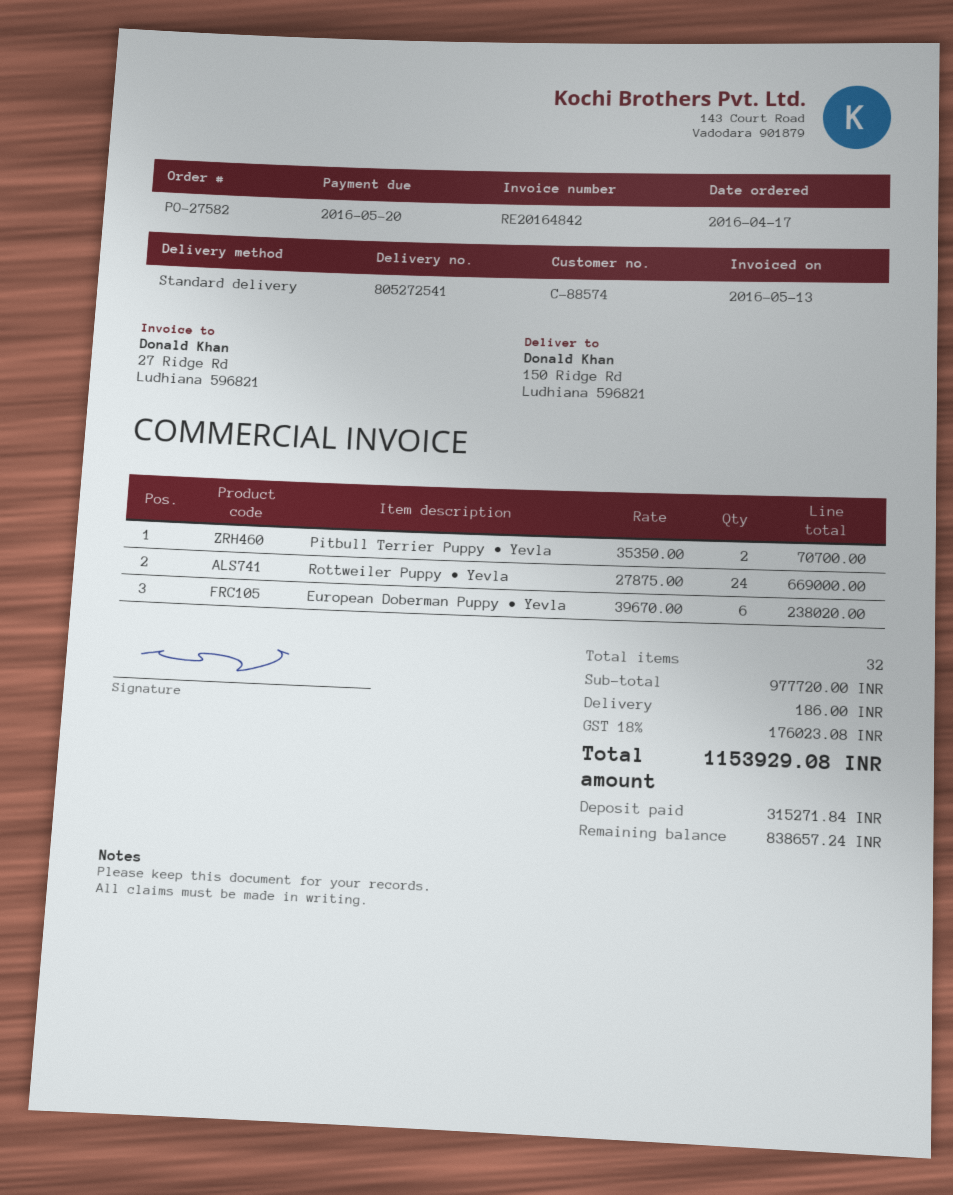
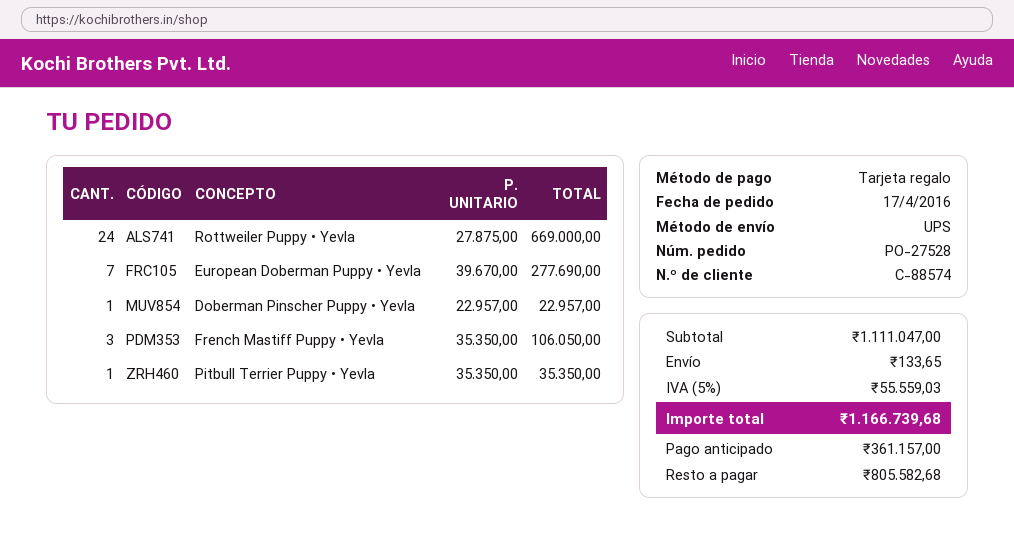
order number: PO-27582 -> PO-27528
shipping method: standard -> UPS
Pitbull Terrier Puppy • Yevla: 2 x 35350.00 = 70700.00 -> 1 x 35350.00 = 35350.00
European Doberman Puppy • Yevla: 6 x 39670.00 = 238020.00 -> 7 x 39670.00 = 277690.00
Doberman Pinscher Puppy • Yevla: none -> 1 x 22957.00 = 22957.00
French Mastiff Puppy • Yevla: none -> 3 x 35350.00 = 106050.00
subtotal: 977720.00 -> 1111047.00
shipping: 186.00 -> 133.65
tax: 18% = 176023.08 -> 5% = 55559.03
total: 1153929.08 -> 1166739.68
deposit: 315271.84 -> 361157.00
balance: 838657.24 -> 805582.68

